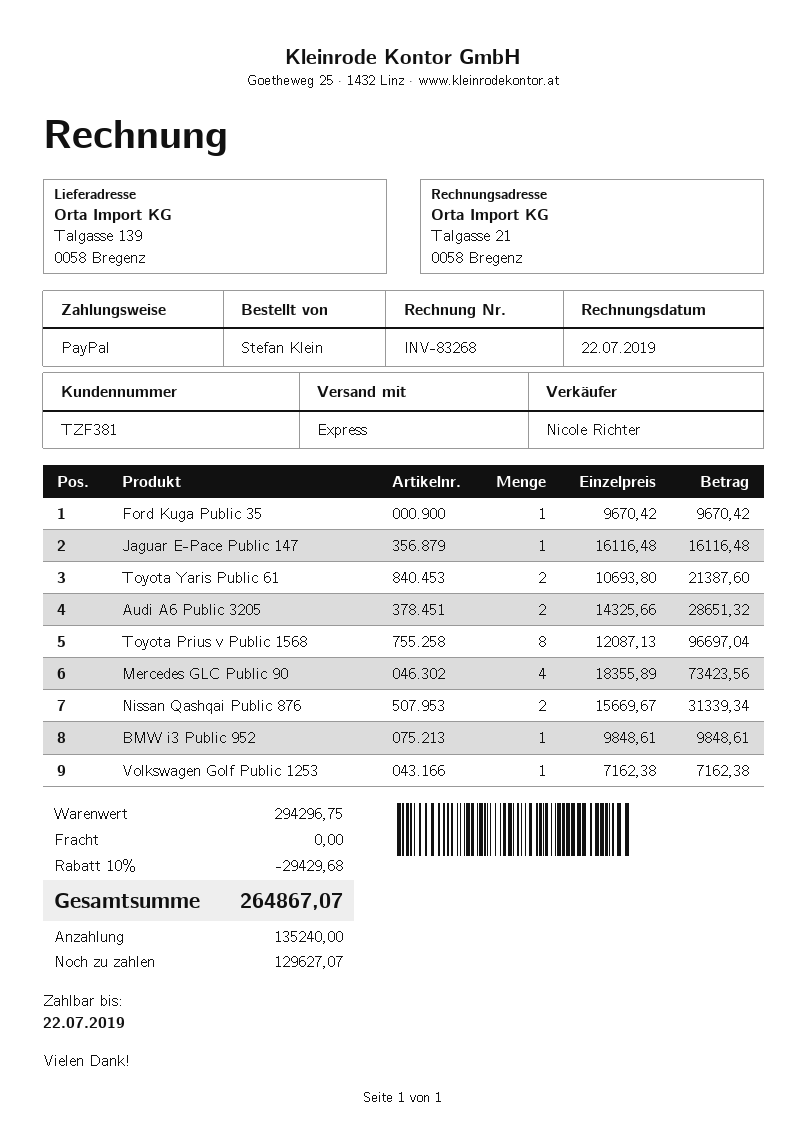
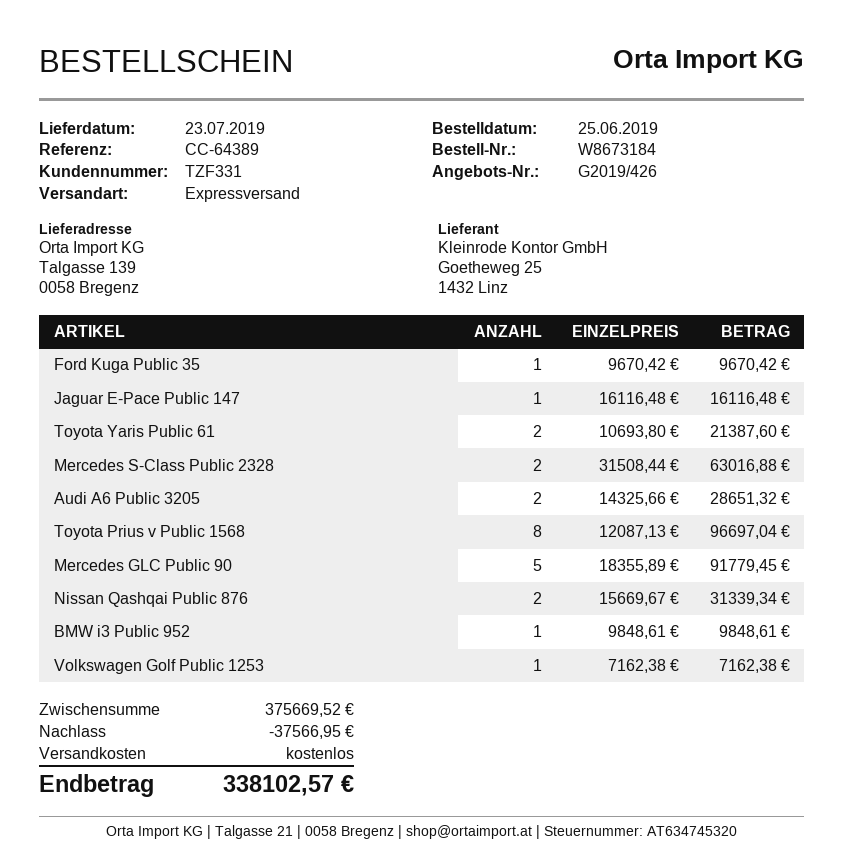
customer number: TZF381 -> TZF331
Mercedes GLC Public 90: 4 x 18355.89 = 73423.56 -> 5 x 18355.89 = 91779.45
Mercedes S-Class Public 2328: none -> 2 x 31508.44 = 63016.88
subtotal: 294296.75 -> 375669.52
discount: 29429.68 -> 37566.95
total: 264867.07 -> 338102.57

